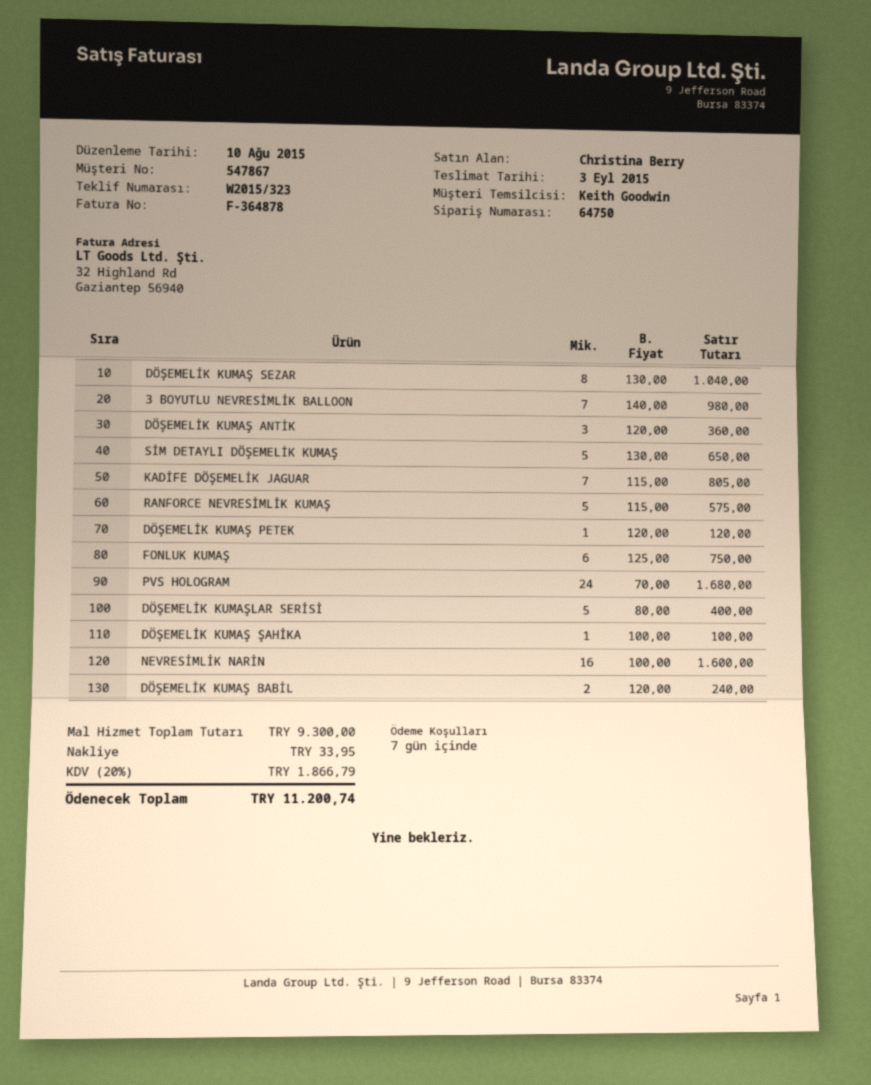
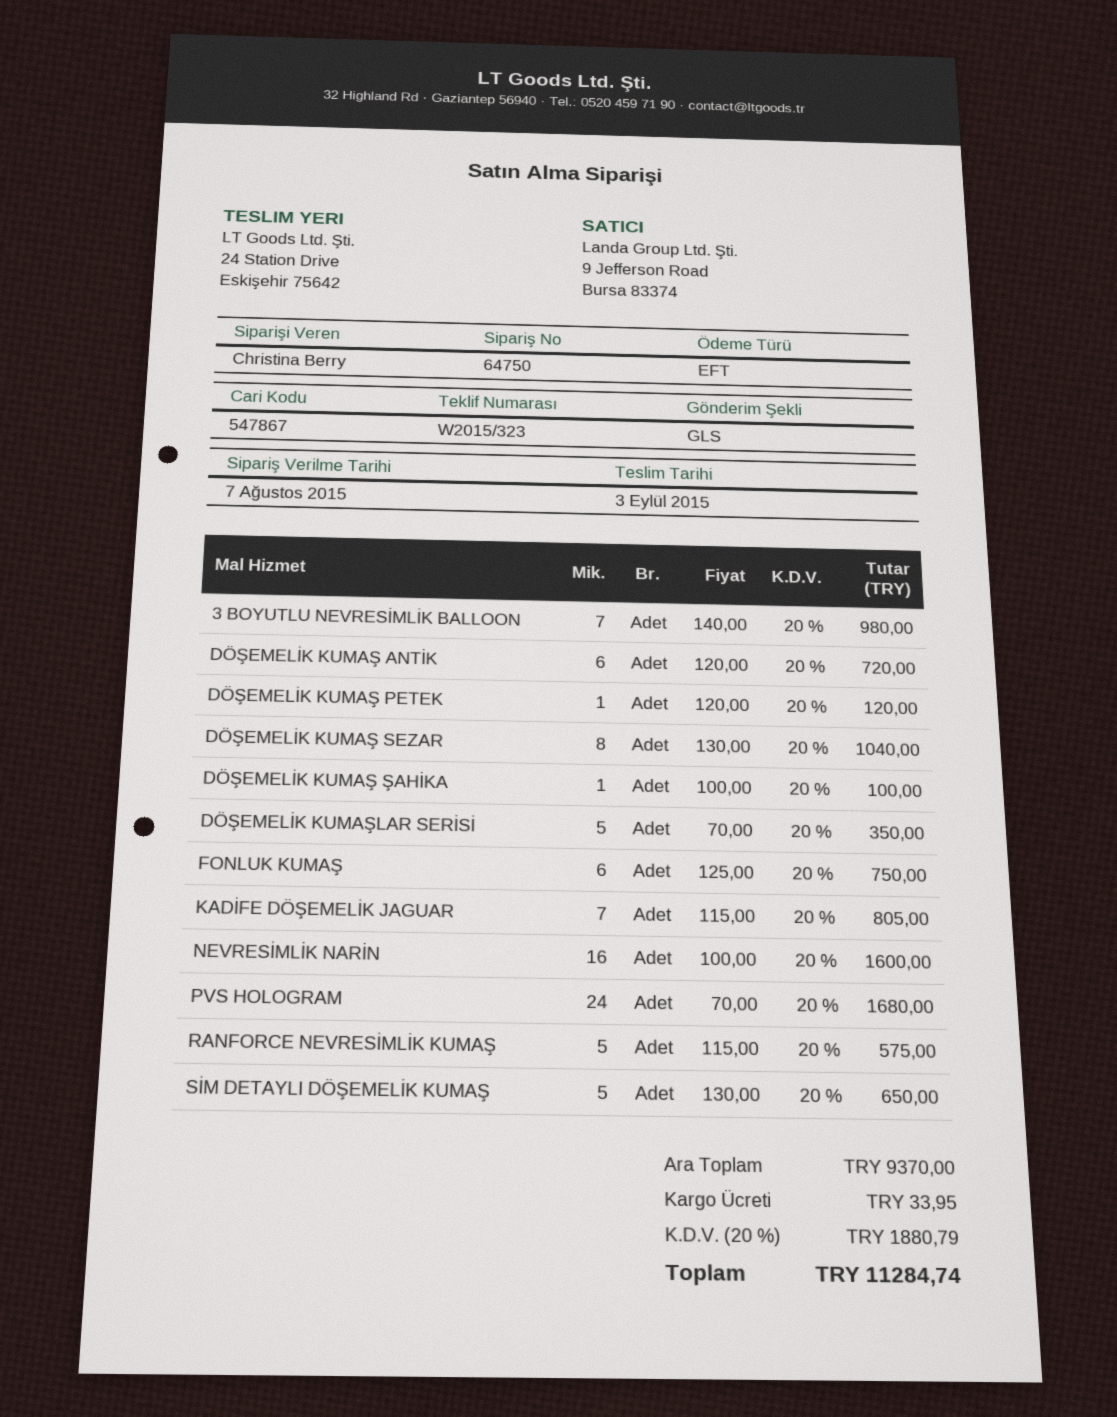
DÖŞEMELİK KUMAŞ ANTİK: 3 x 120.00 = 360.00 -> 6 x 120.00 = 720.00
DÖŞEMELİK KUMAŞLAR SERİSİ: 5 x 80.00 = 400.00 -> 5 x 70.00 = 350.00
DÖŞEMELİK KUMAŞ BABİL: 2 x 120.00 = 240.00 -> none
subtotal: 9300.00 -> 9370.00
tax: 20% = 1866.79 -> 20% = 1880.79
total: 11200.74 -> 11284.74

